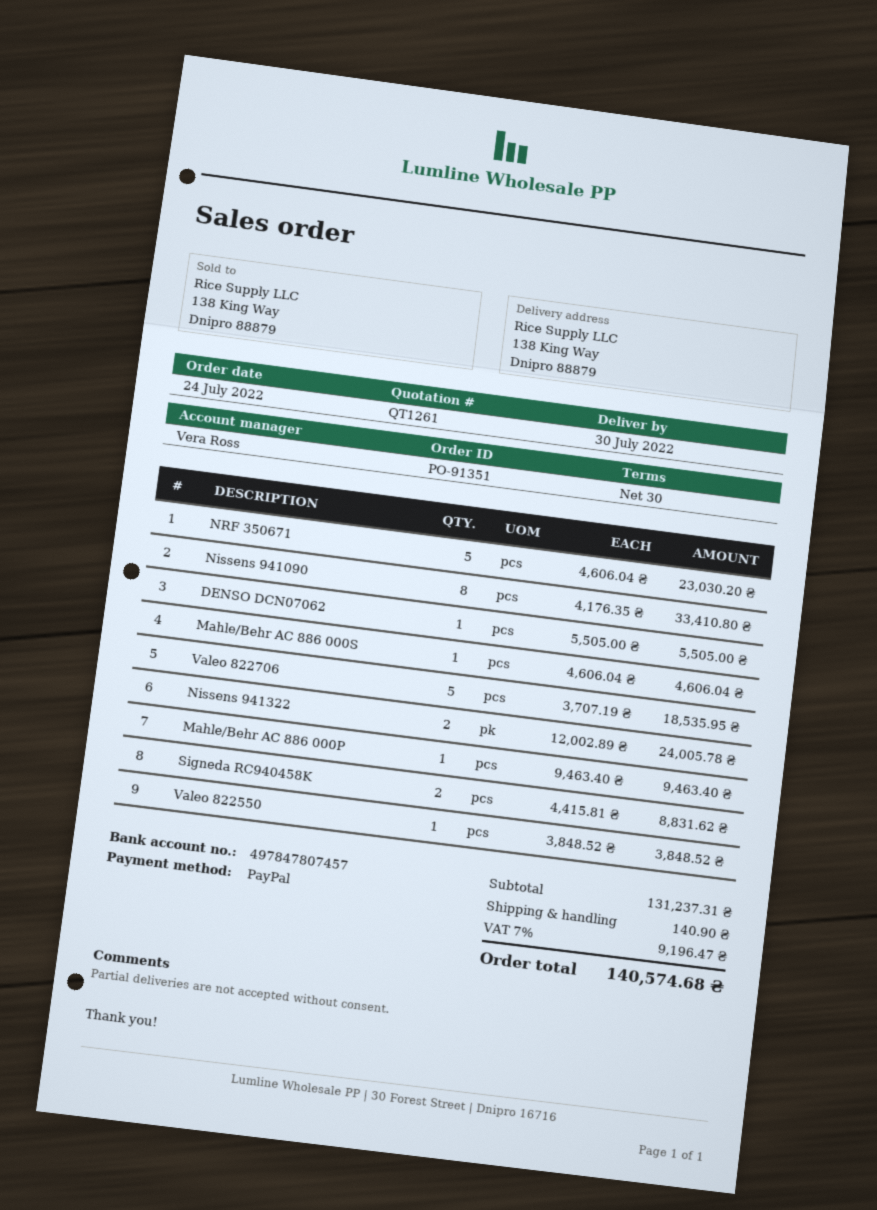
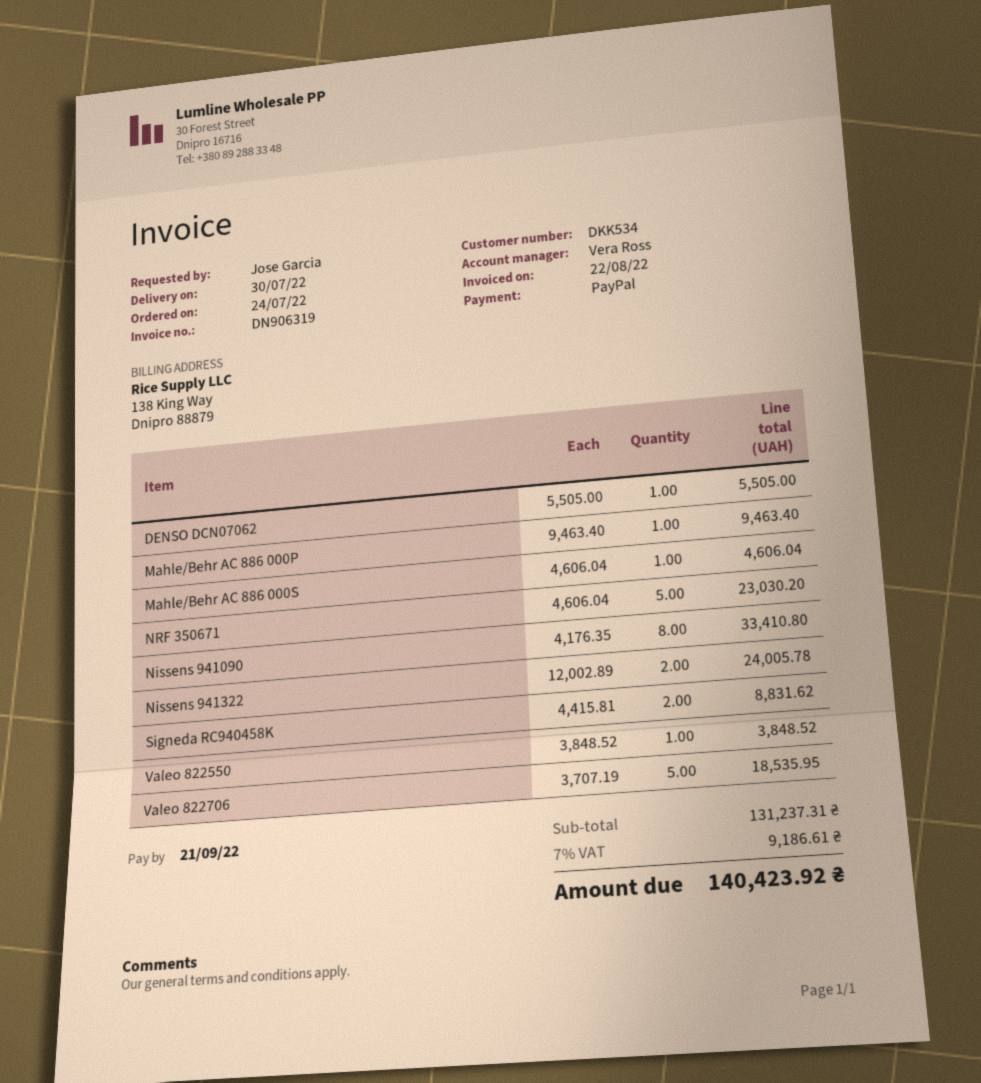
shipping: 140.90 -> none
tax: 7% = 9196.47 -> 7% = 9186.61
total: 140574.68 -> 140423.92

